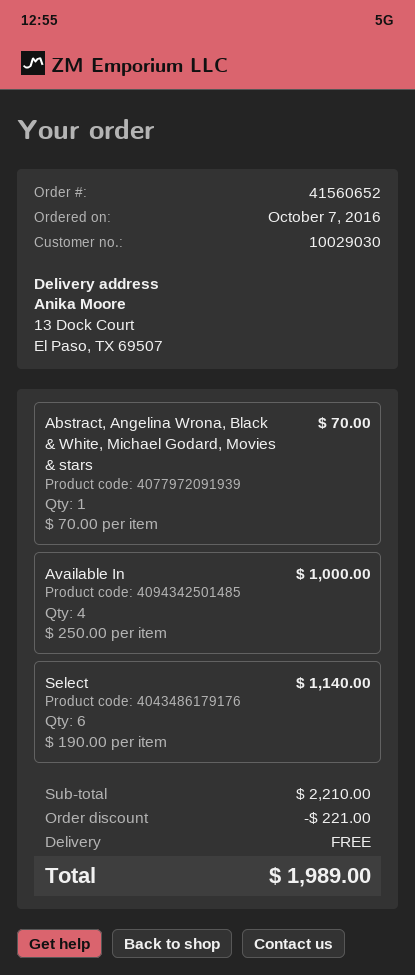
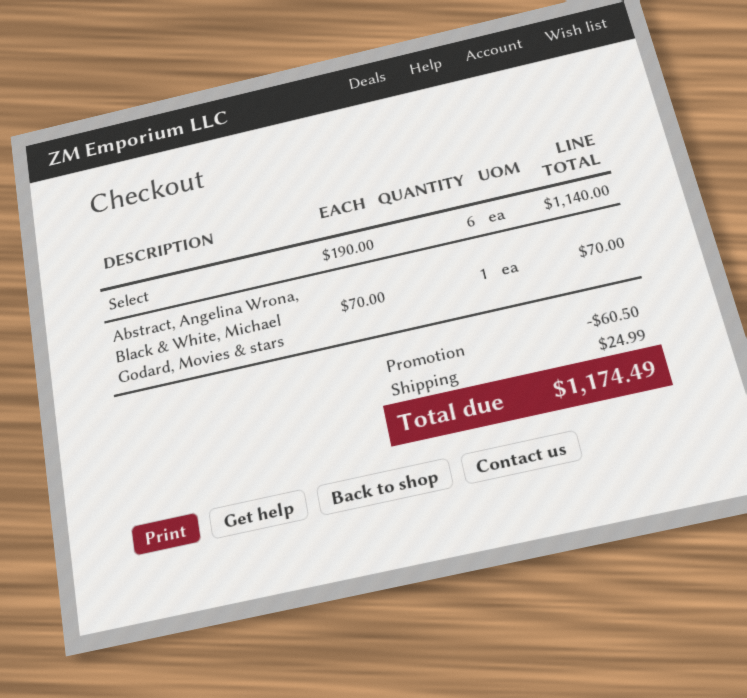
Available In: 4 x 250.00 = 1000.00 -> none
discount: 221.00 -> 60.50
shipping: 0.00 -> 24.99
total: 1989.00 -> 1174.49

